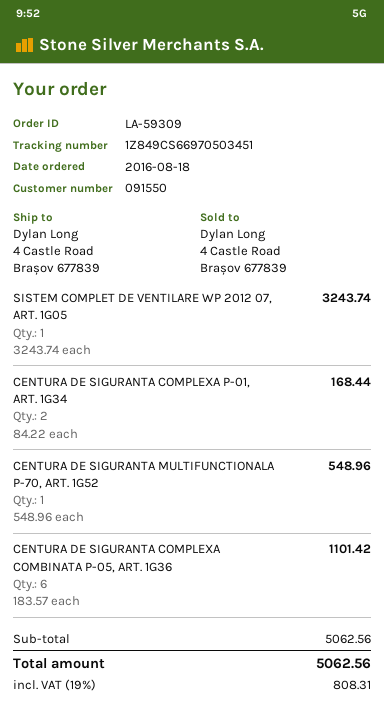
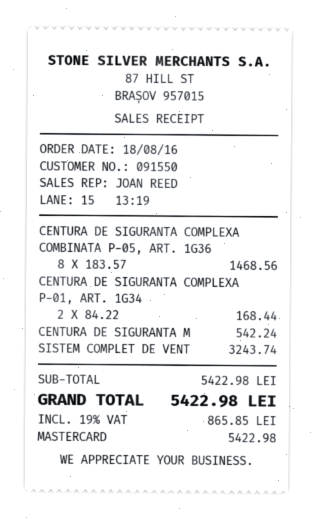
CENTURA DE SIGURANTA MULTIFUNCTIONALA P-70, ART. 1G52: 1 x 548.96 = 548.96 -> 1 x 542.24 = 542.24
CENTURA DE SIGURANTA COMPLEXA COMBINATA P-05, ART. 1G36: 6 x 183.57 = 1101.42 -> 8 x 183.57 = 1468.56
subtotal: 5062.56 -> 5422.98
tax: 19% = 808.31 -> 19% = 865.85
total: 5062.56 -> 5422.98

